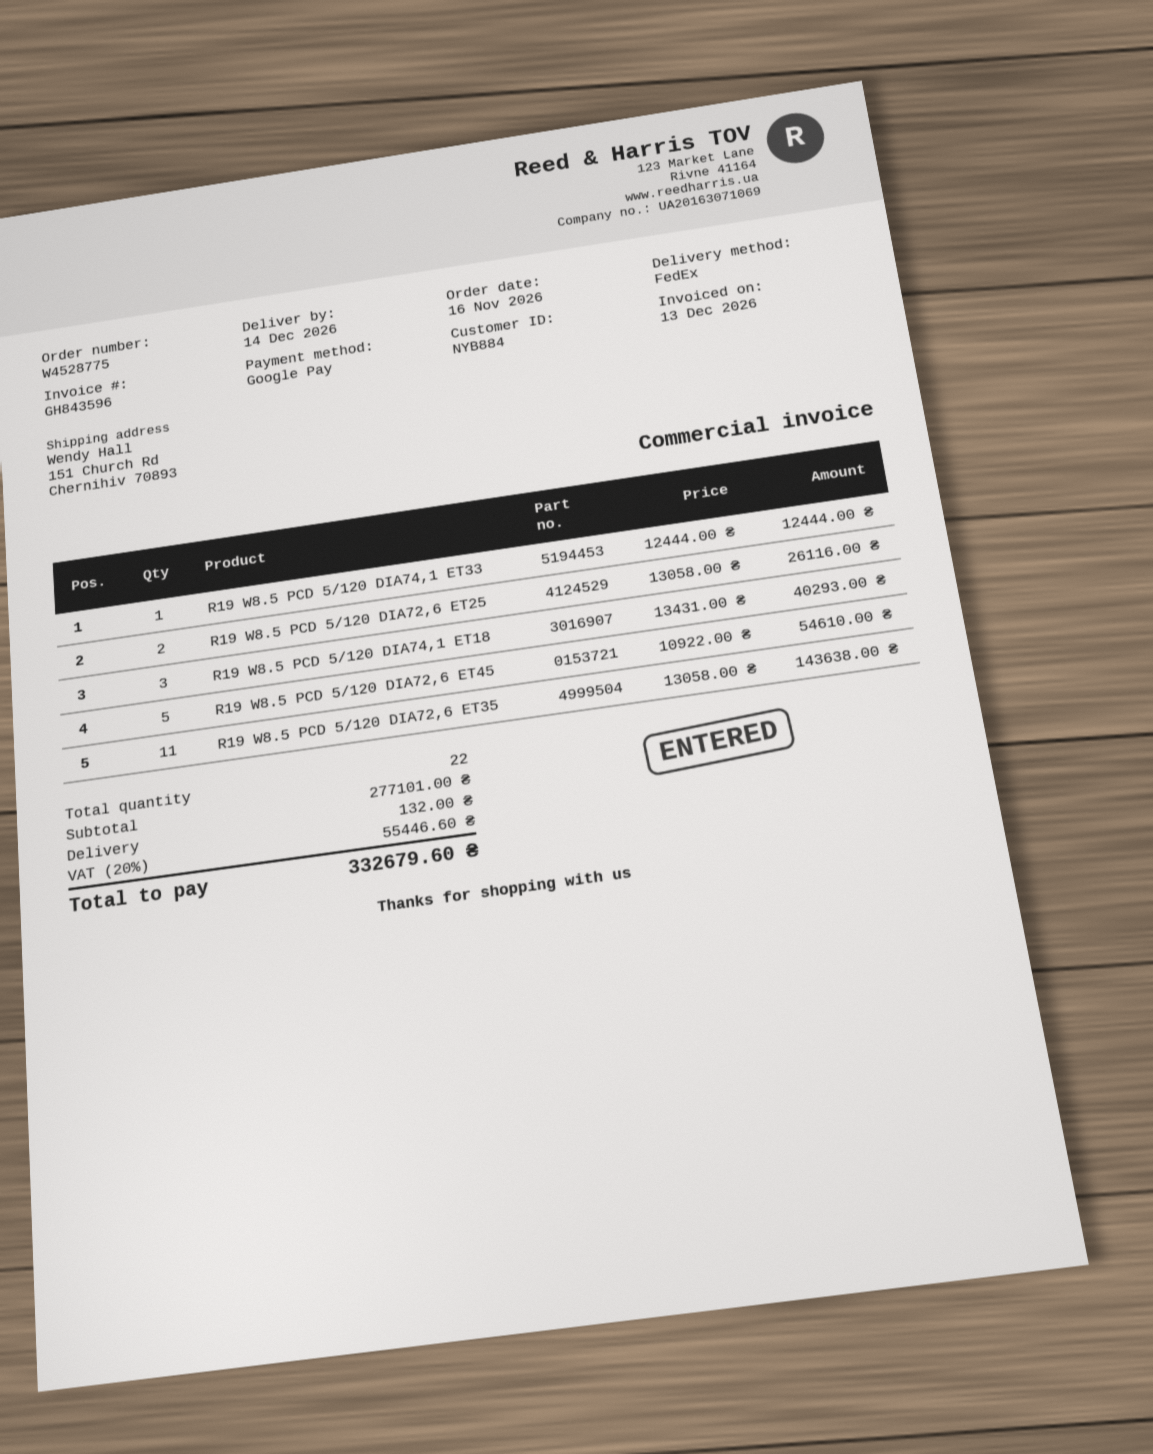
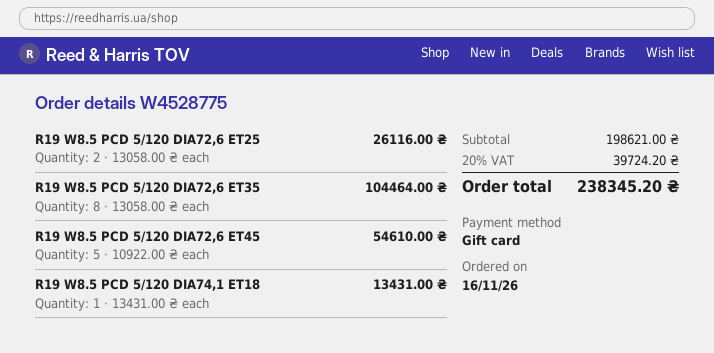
payment method: Google Pay -> gift card
R19 W8.5 PCD 5/120 DIA74,1 ET33: 1 x 12444.00 = 12444.00 -> none
R19 W8.5 PCD 5/120 DIA74,1 ET18: 3 x 13431.00 = 40293.00 -> 1 x 13431.00 = 13431.00
R19 W8.5 PCD 5/120 DIA72,6 ET35: 11 x 13058.00 = 143638.00 -> 8 x 13058.00 = 104464.00
subtotal: 277101.00 -> 198621.00
shipping: 132.00 -> none
tax: 20% = 55446.60 -> 20% = 39724.20
total: 332679.60 -> 238345.20

